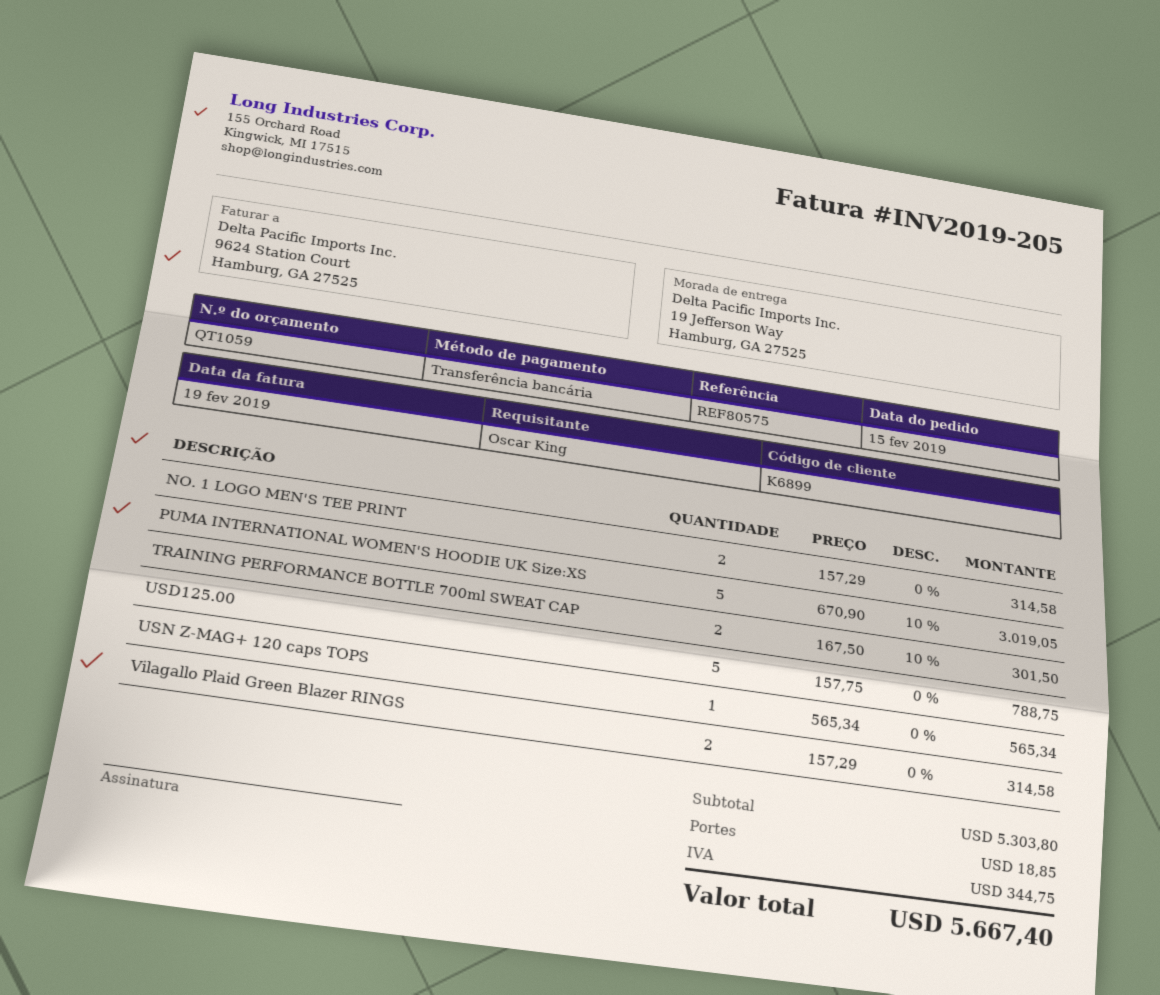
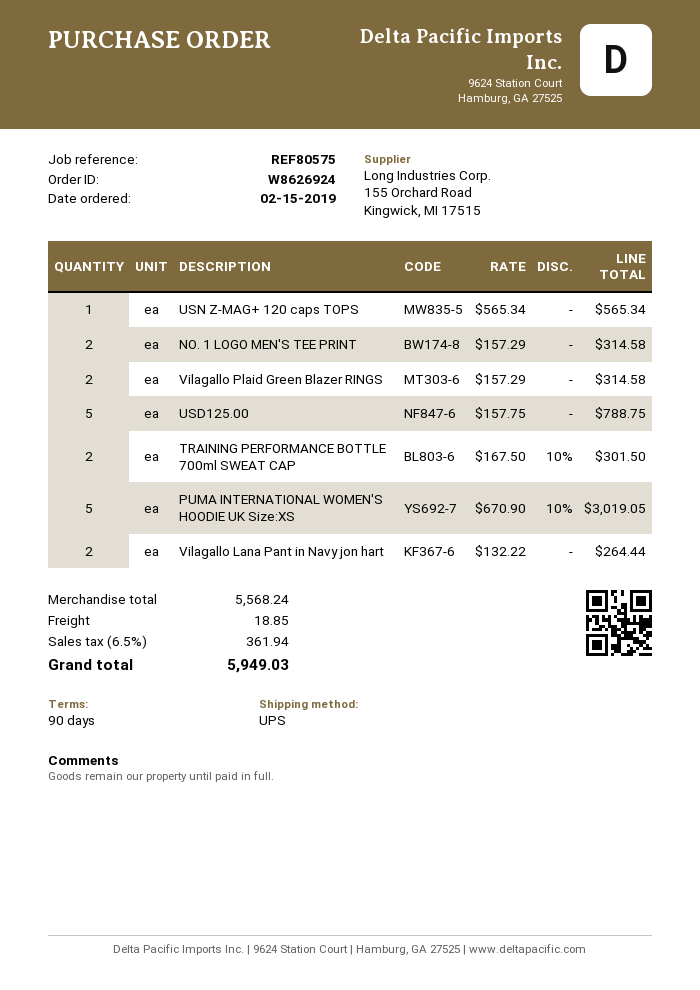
Vilagallo Lana Pant in Navy jon hart: none -> 2 x 132.22 = 264.44
subtotal: 5303.80 -> 5568.24
tax: 344.75 -> 361.94
total: 5667.40 -> 5949.03

